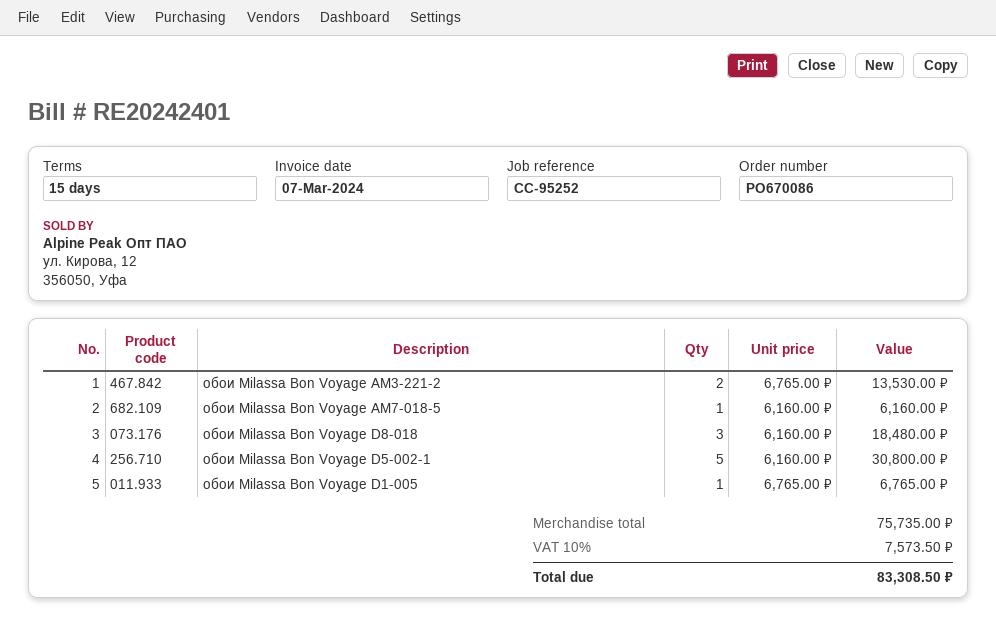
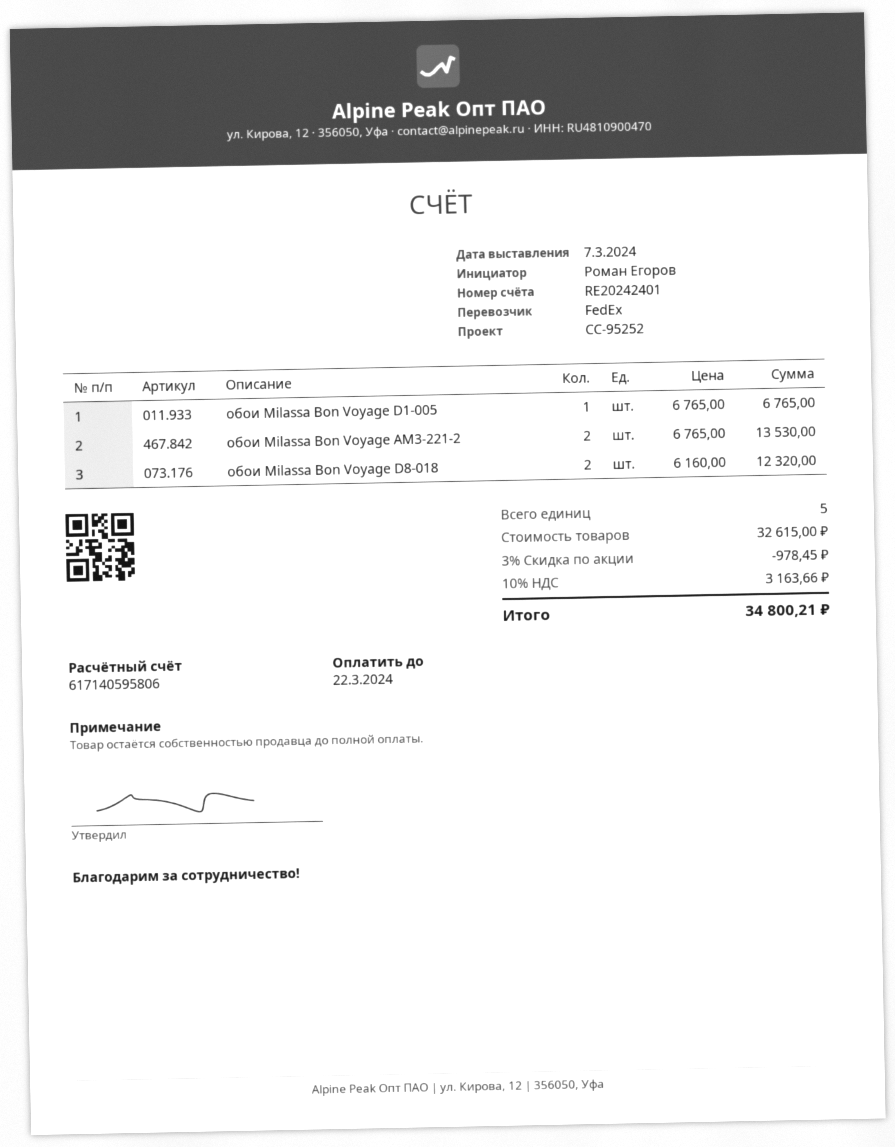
обои Milassa Bon Voyage AM7-018-5: 1 x 6160.00 = 6160.00 -> none
обои Milassa Bon Voyage D8-018: 3 x 6160.00 = 18480.00 -> 2 x 6160.00 = 12320.00
обои Milassa Bon Voyage D5-002-1: 5 x 6160.00 = 30800.00 -> none
subtotal: 75735.00 -> 32615.00
discount: none -> 3% = 978.45
tax: 10% = 7573.50 -> 10% = 3163.66
total: 83308.50 -> 34800.21

